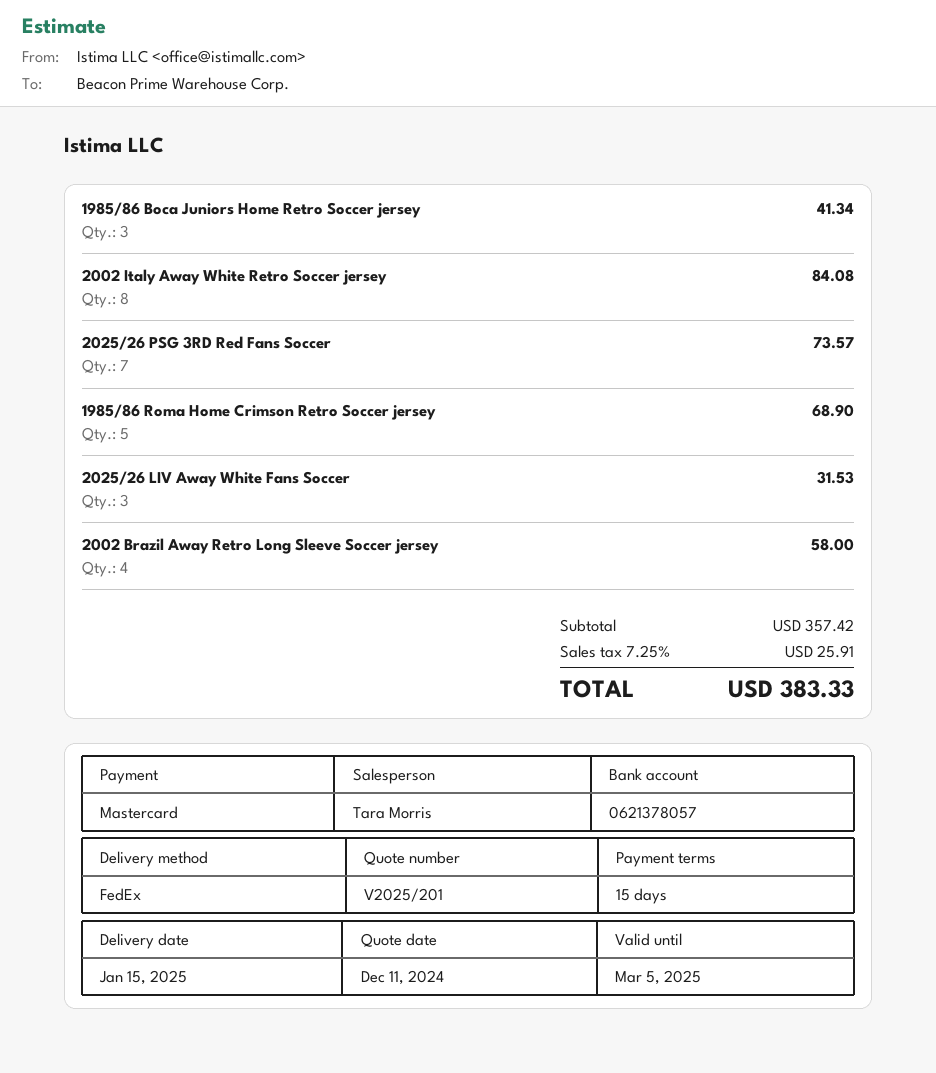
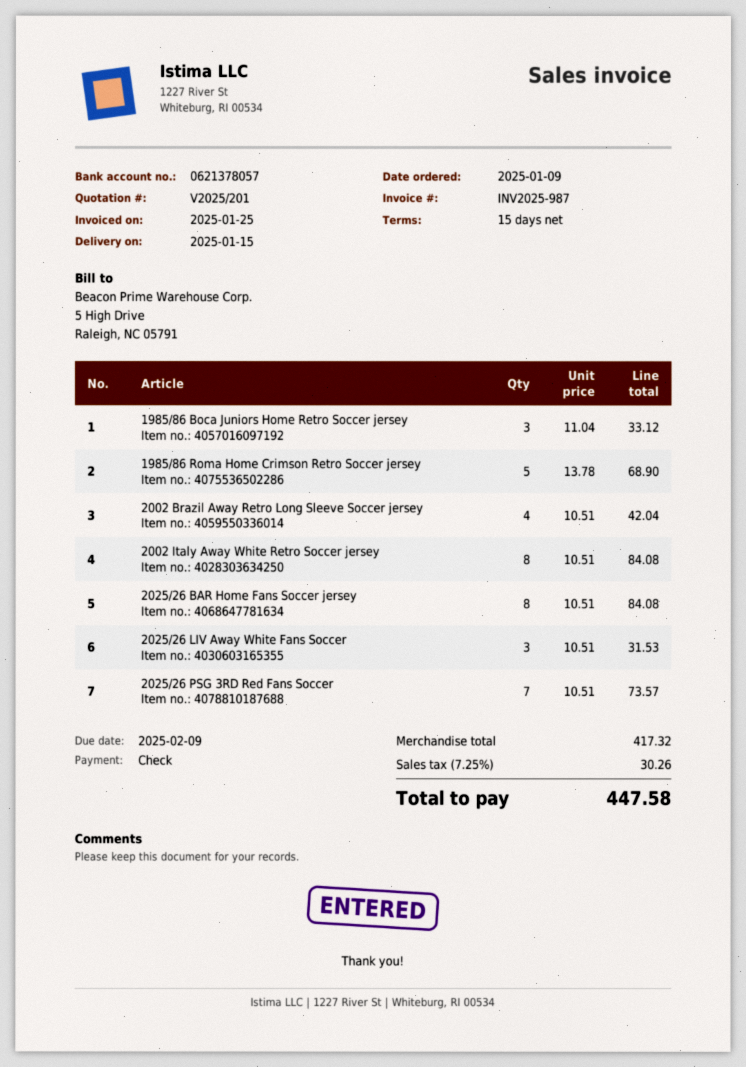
payment method: Mastercard -> cheque
1985/86 Boca Juniors Home Retro Soccer jersey: 3 for 41.34 -> 3 for 33.12
2002 Brazil Away Retro Long Sleeve Soccer jersey: 4 for 58.00 -> 4 for 42.04
2025/26 BAR Home Fans Soccer jersey: none -> 8 for 84.08
subtotal: 357.42 -> 417.32
tax: 7.25% = 25.91 -> 7.25% = 30.26
total: 383.33 -> 447.58

